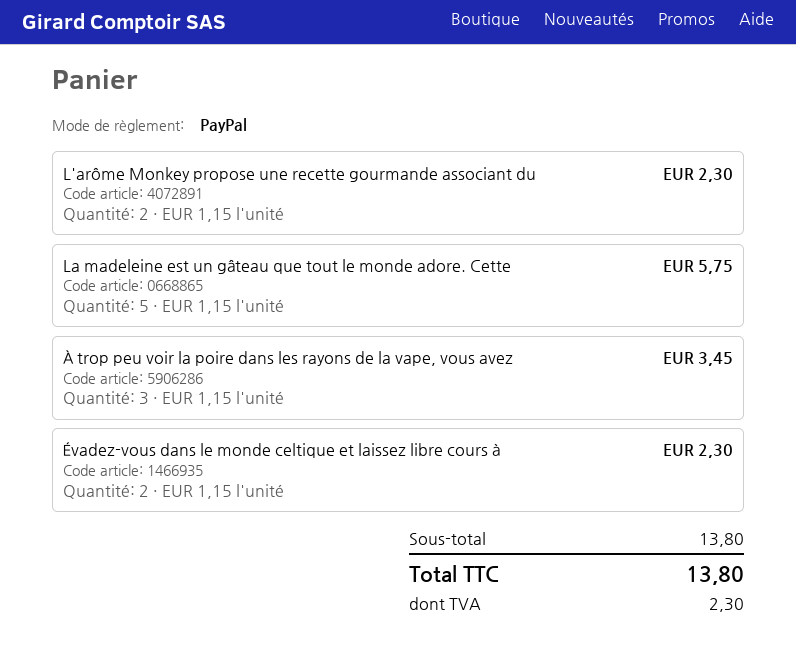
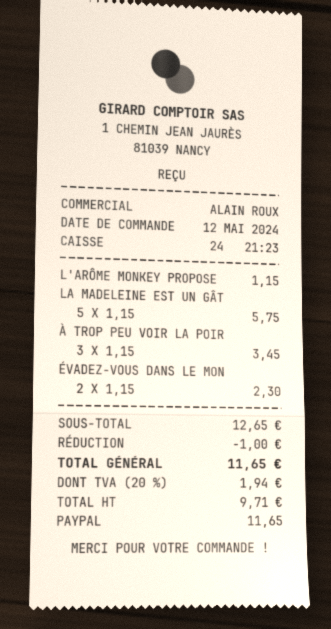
L'arôme Monkey propose une recette gourmande associant du: 2 x 1.15 = 2.30 -> 1 x 1.15 = 1.15
subtotal: 13.80 -> 12.65
discount: none -> 1.00
tax: 2.30 -> 1.94
total: 13.80 -> 11.65

